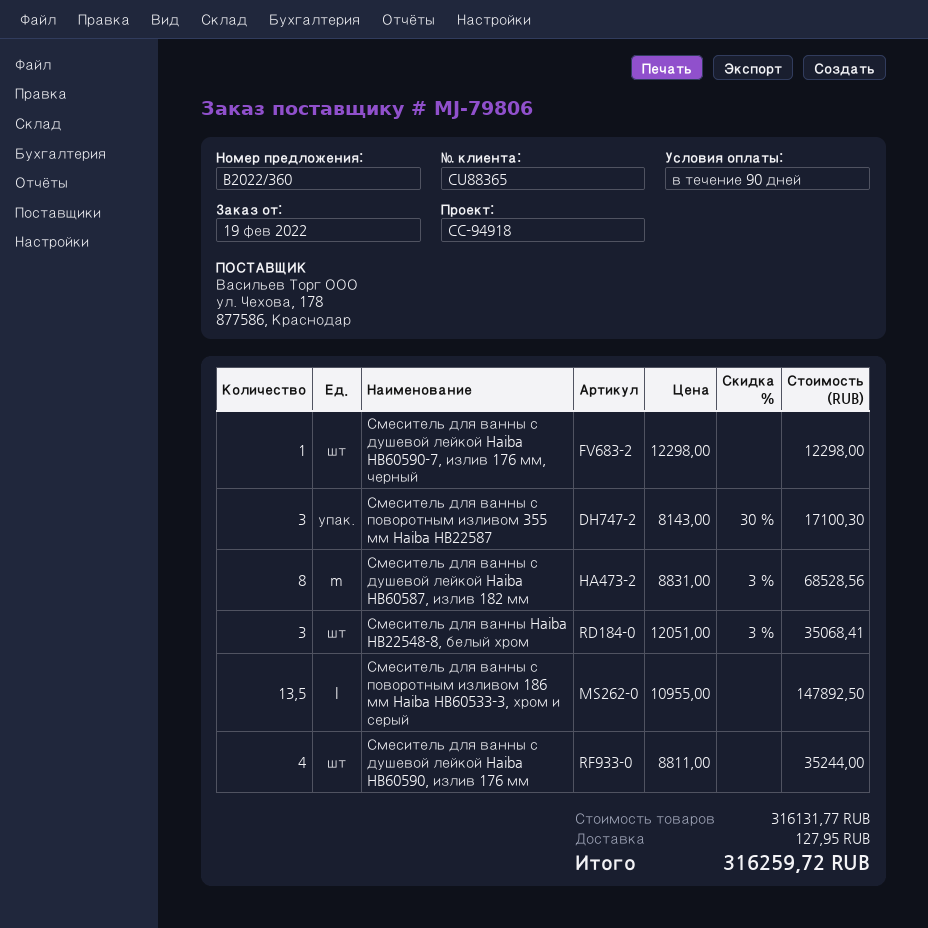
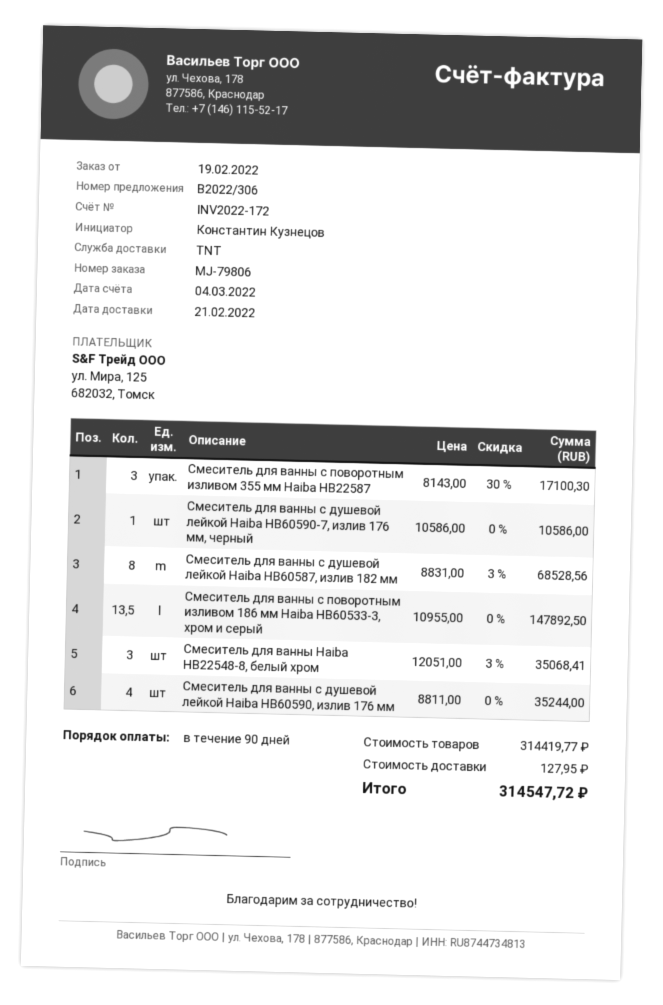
quote number: B2022/360 -> B2022/306
Смеситель для ванны с душевой лейкой Haiba HB60590-7, излив 176 мм, черный: 1 x 12298.00 = 12298.00 -> 1 x 10586.00 = 10586.00
subtotal: 316131.77 -> 314419.77
total: 316259.72 -> 314547.72

